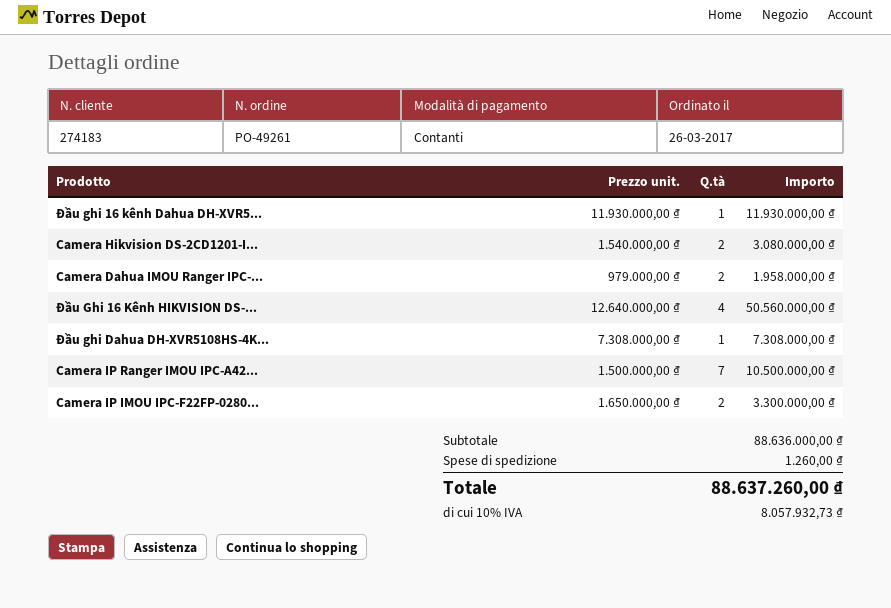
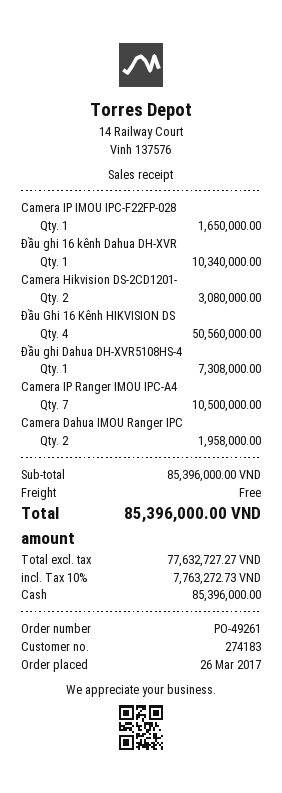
Đầu ghi 16 kênh Dahua DH-XVR5...: 1 for 11930000.00 -> 1 for 10340000.00
Camera IP IMOU IPC-F22FP-0280...: 2 for 3300000.00 -> 1 for 1650000.00
subtotal: 88636000.00 -> 85396000.00
shipping: 1260.00 -> 0.00
tax: 10% = 8057932.73 -> 10% = 7763272.73
total: 88637260.00 -> 85396000.00

